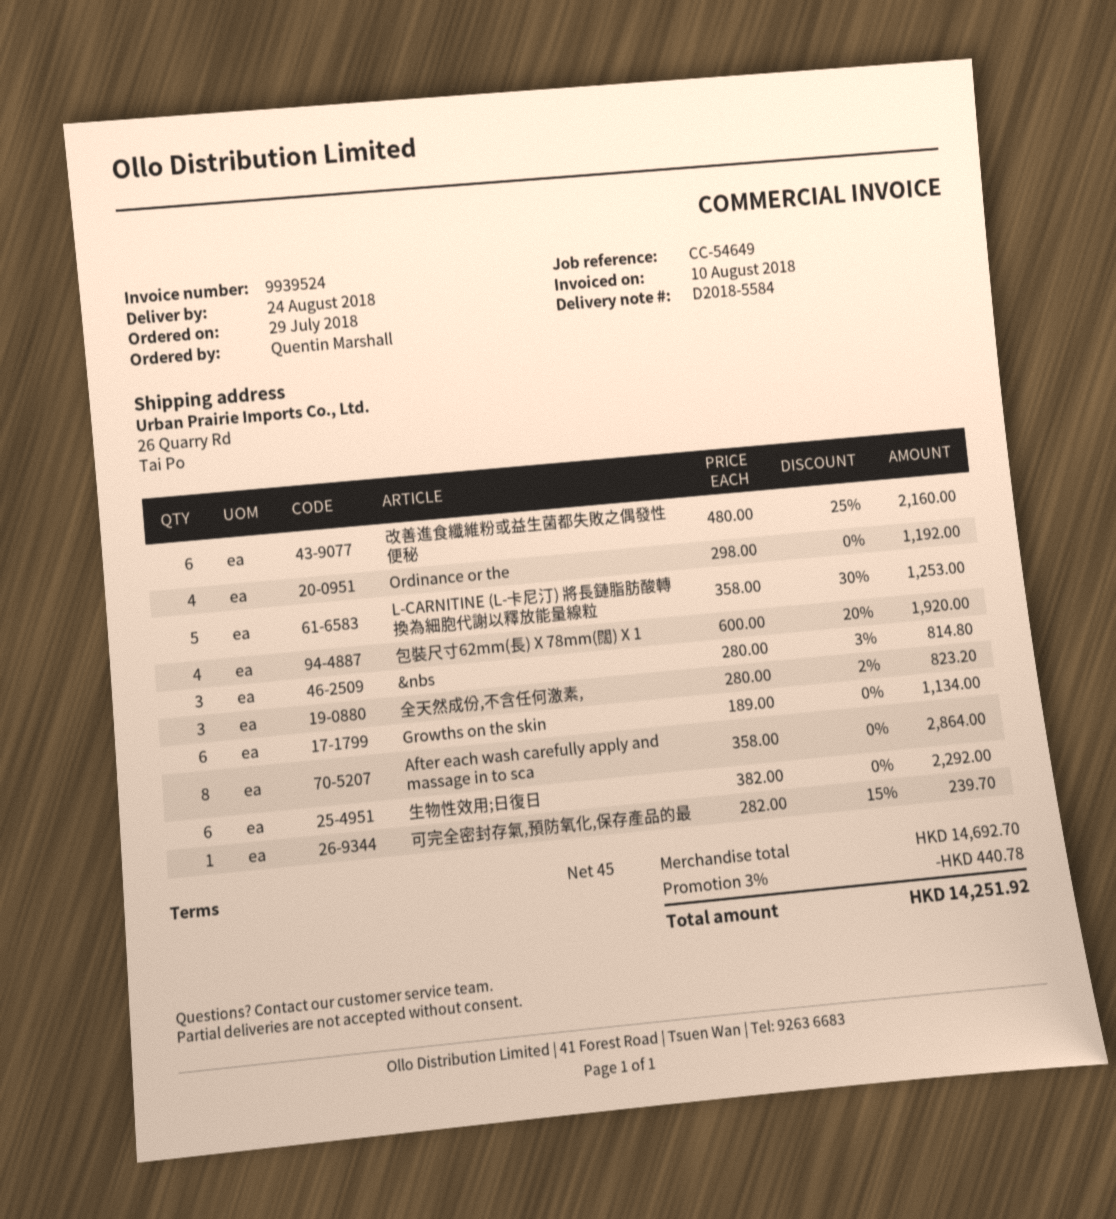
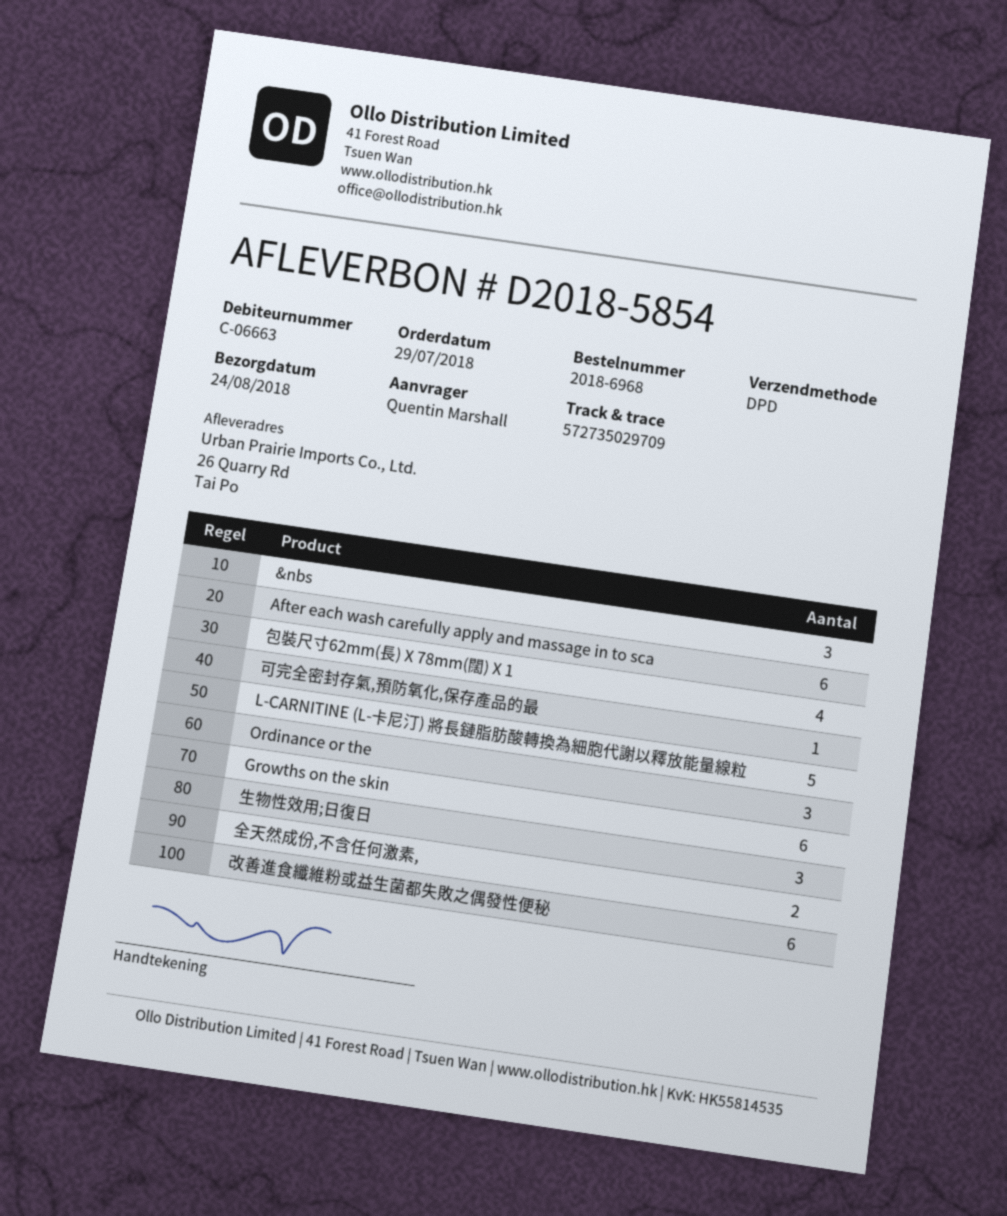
delivery note number: D2018-5584 -> D2018-5854
Ordinance or the: 4 -> 3
全天然成份,不含任何激素,: 3 -> 2
After each wash carefully apply and massage in to sca: 8 -> 6
生物性效用;日復日: 6 -> 3

